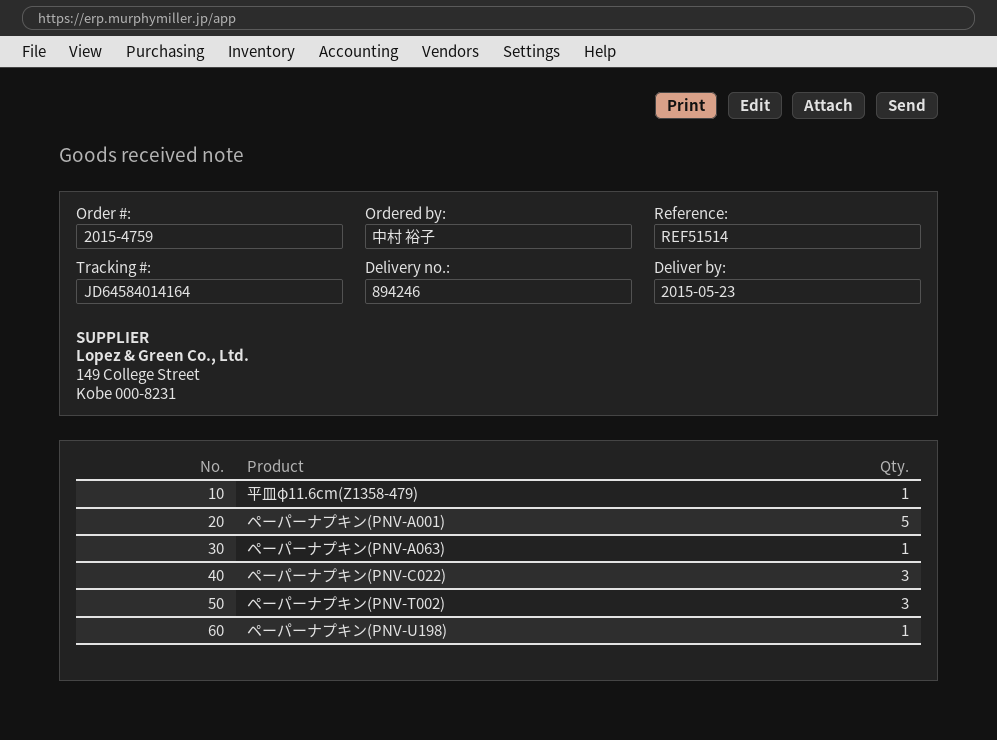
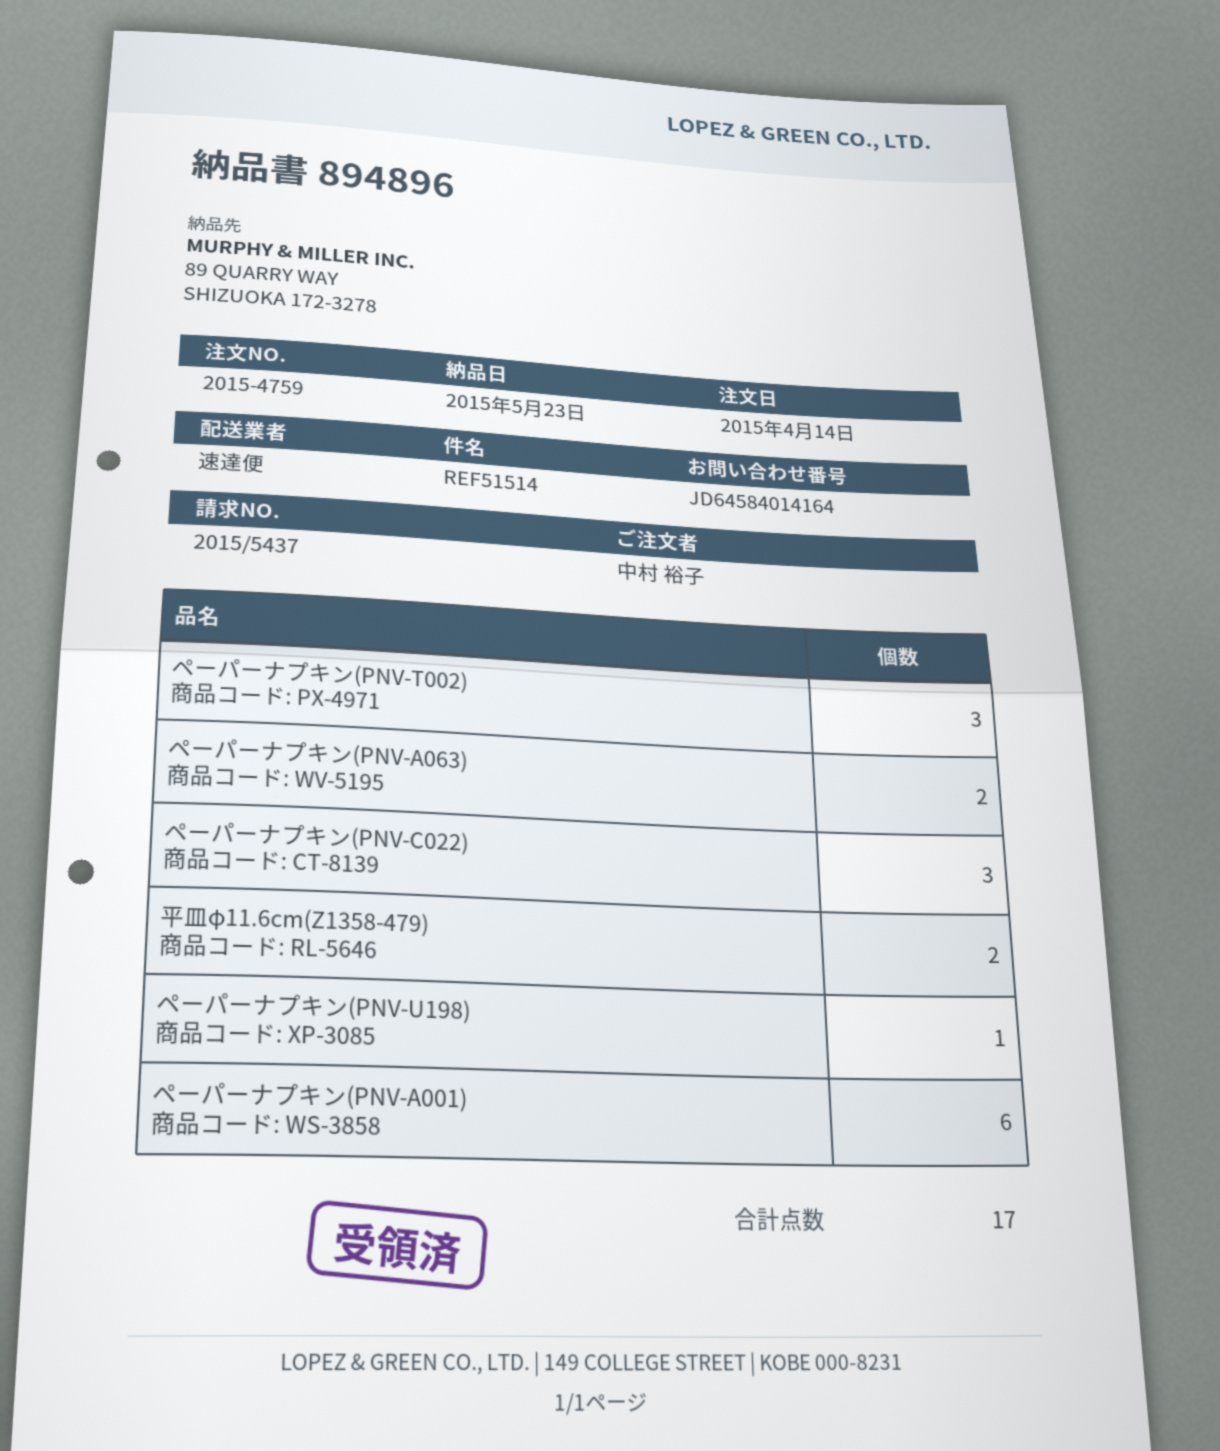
delivery note number: 894246 -> 894896
平皿φ11.6cm(Z1358-479): 1 -> 2
ペーパーナプキン(PNV-A001): 5 -> 6
ペーパーナプキン(PNV-A063): 1 -> 2

